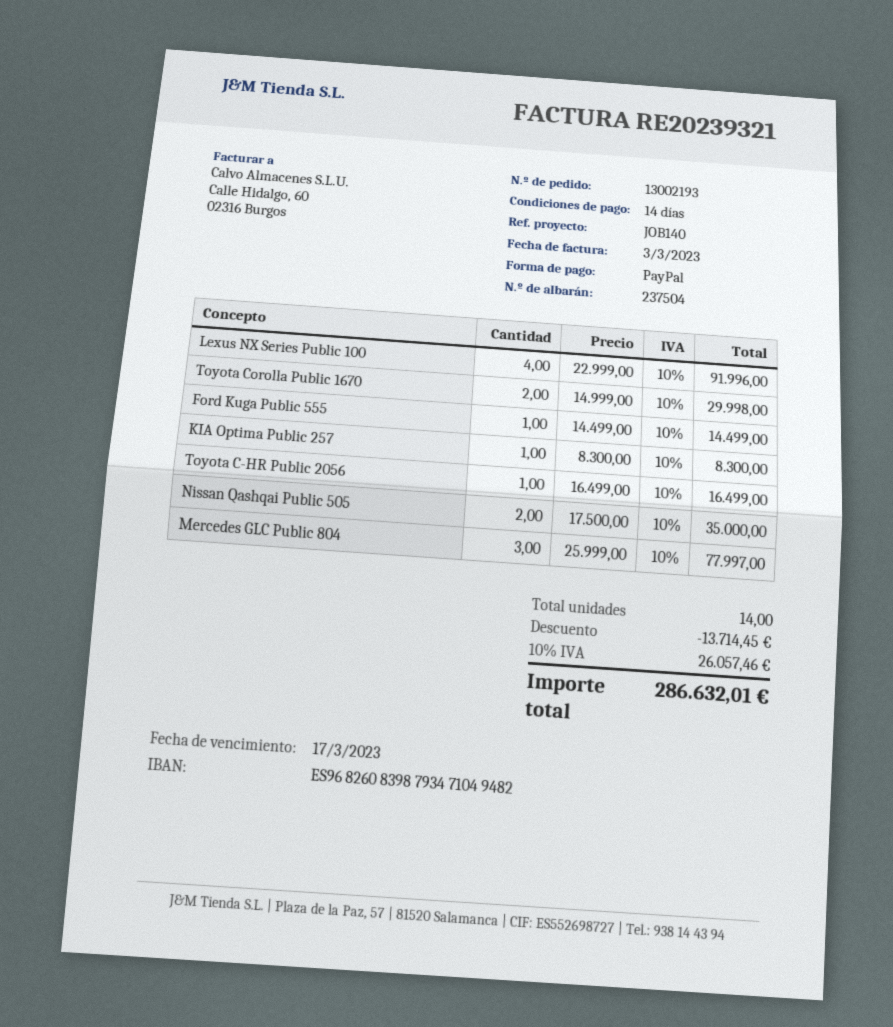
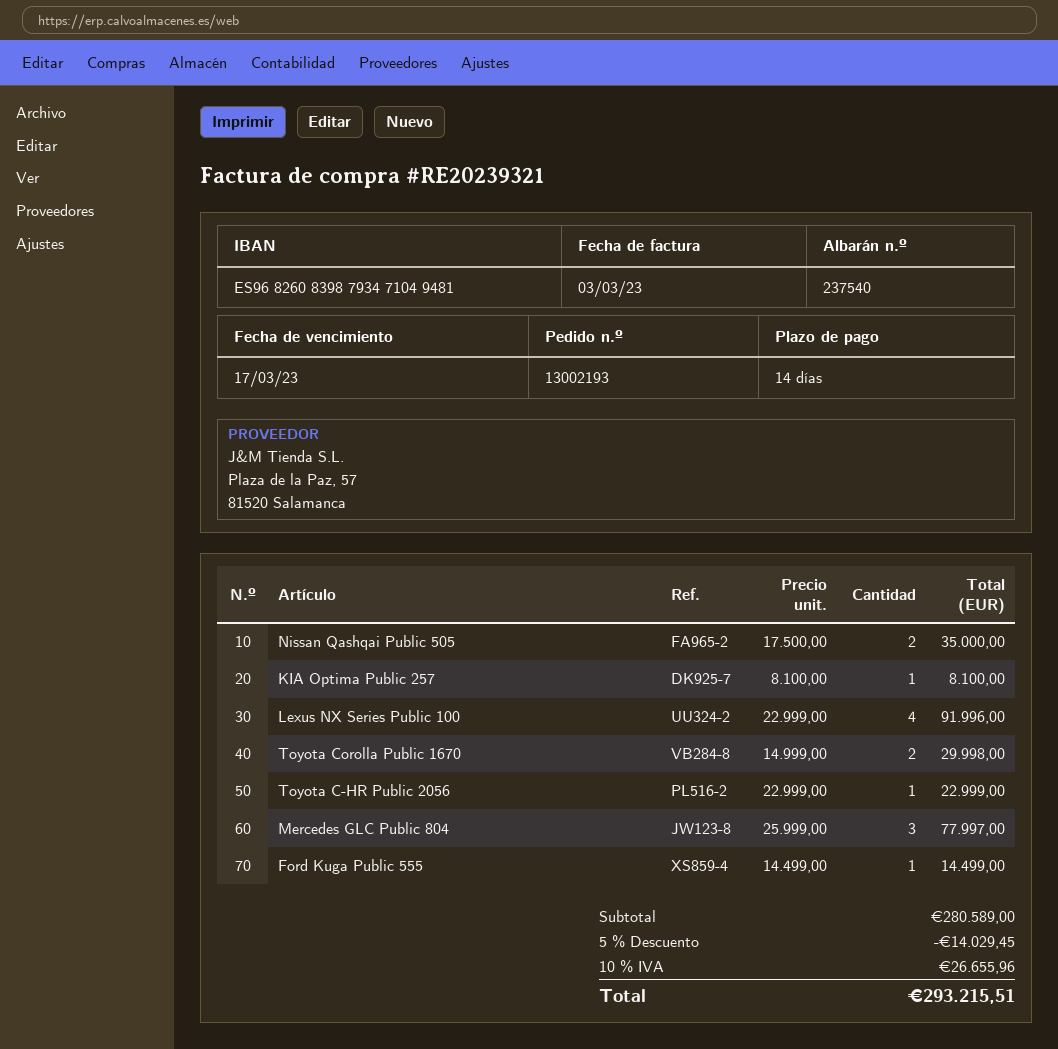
delivery note number: 237504 -> 237540
bank account: ES9682608398793471049482 -> ES9682608398793471049481
KIA Optima Public 257: 1 x 8300.00 = 8300.00 -> 1 x 8100.00 = 8100.00
Toyota C-HR Public 2056: 1 x 16499.00 = 16499.00 -> 1 x 22999.00 = 22999.00
discount: 13714.45 -> 14029.45
tax: 10% = 26057.46 -> 10% = 26655.96
total: 286632.01 -> 293215.51

